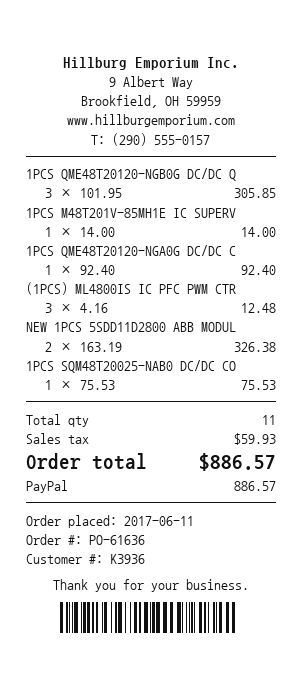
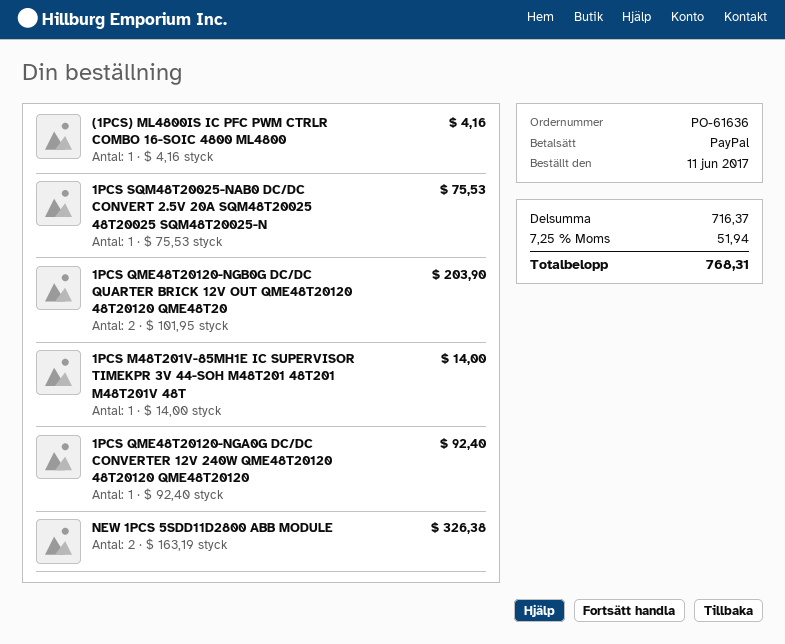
1PCS QME48T20120-NGB0G DC/DC Q: 3 x 101.95 = 305.85 -> 2 x 101.95 = 203.90
(1PCS) ML4800IS IC PFC PWM CTR: 3 x 4.16 = 12.48 -> 1 x 4.16 = 4.16
tax: 59.93 -> 51.94
total: 886.57 -> 768.31

